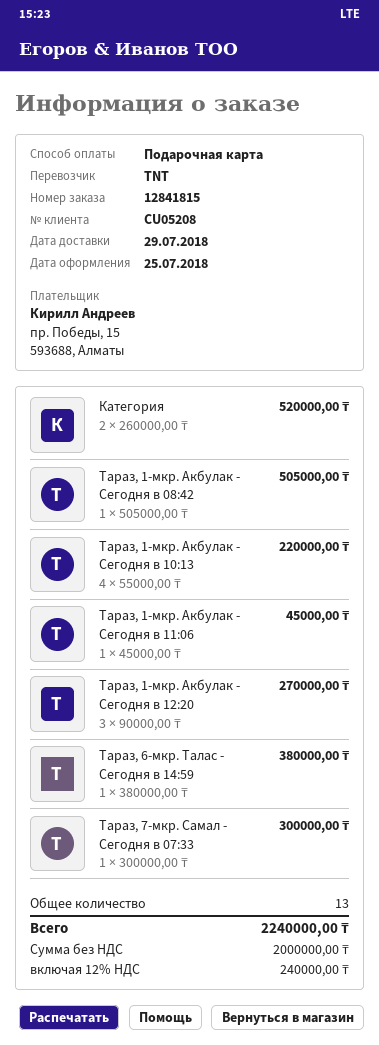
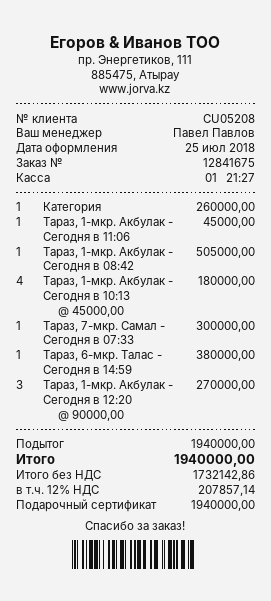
order number: 12841815 -> 12841675
Категория: 2 x 260000.00 = 520000.00 -> 1 x 260000.00 = 260000.00
Тараз, 1-мкр. Акбулак - Сегодня в 10:13: 4 x 55000.00 = 220000.00 -> 4 x 45000.00 = 180000.00
net: 2000000.00 -> 1732142.86
tax: 12% = 240000.00 -> 12% = 207857.14
total: 2240000.00 -> 1940000.00

